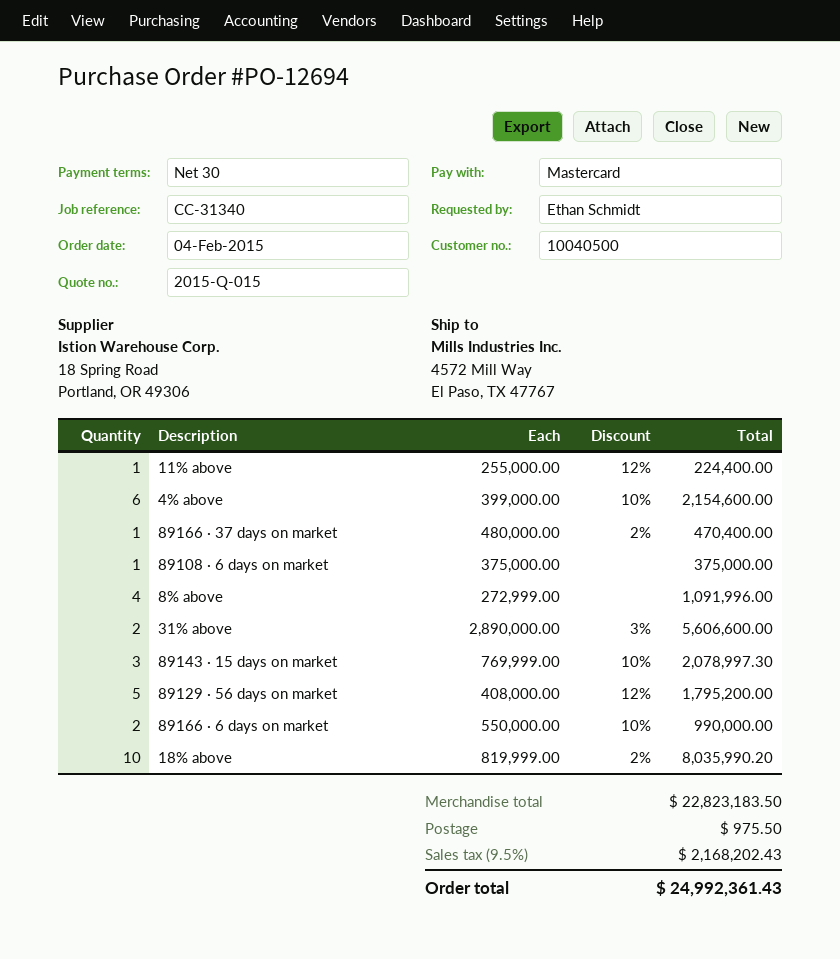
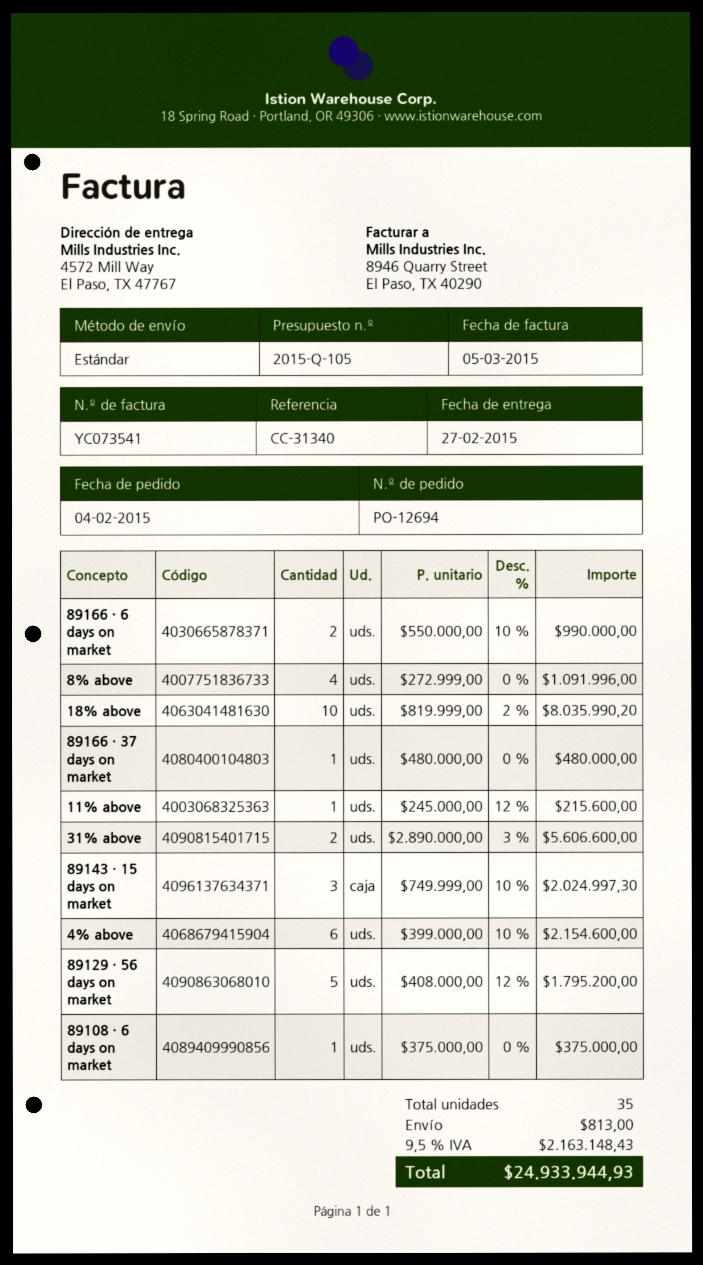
quote number: 2015-Q-015 -> 2015-Q-105
11% above: 1 x 255000.00 - 12% = 224400.00 -> 1 x 245000.00 - 12% = 215600.00
89166 · 37 days on market: 1 x 480000.00 - 2% = 470400.00 -> 1 x 480000.00 = 480000.00
89143 · 15 days on market: 3 x 769999.00 - 10% = 2078997.30 -> 3 x 749999.00 - 10% = 2024997.30
shipping: 975.50 -> 813.00
tax: 9.5% = 2168202.43 -> 9.5% = 2163148.43
total: 24992361.43 -> 24933944.93

